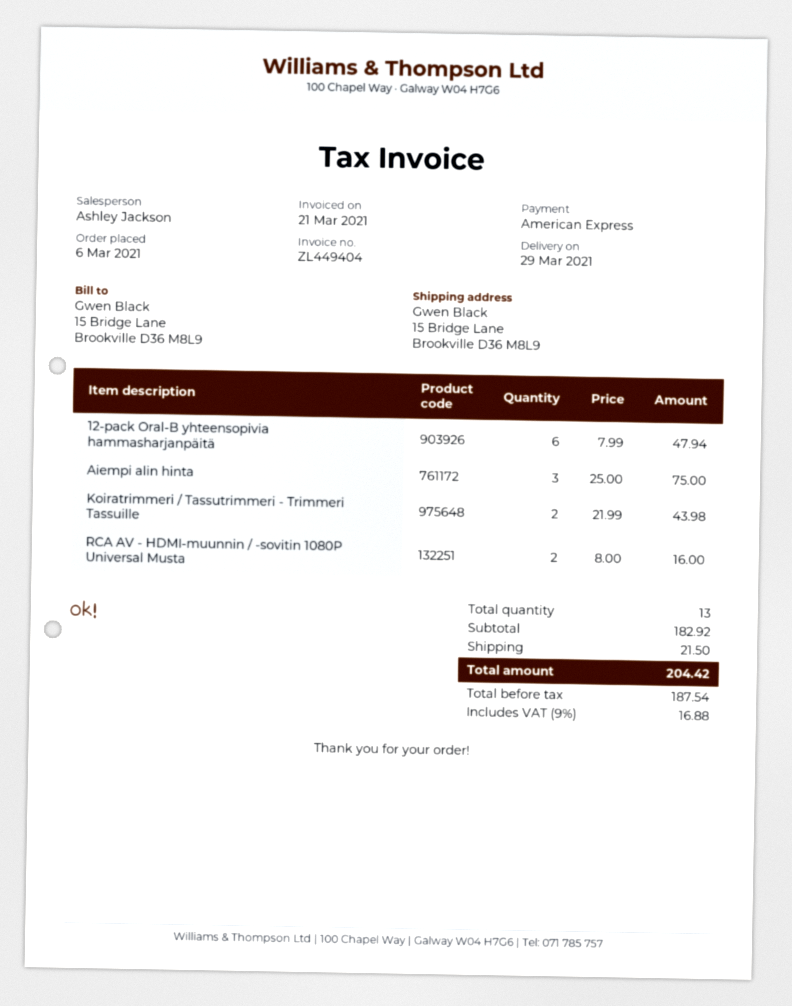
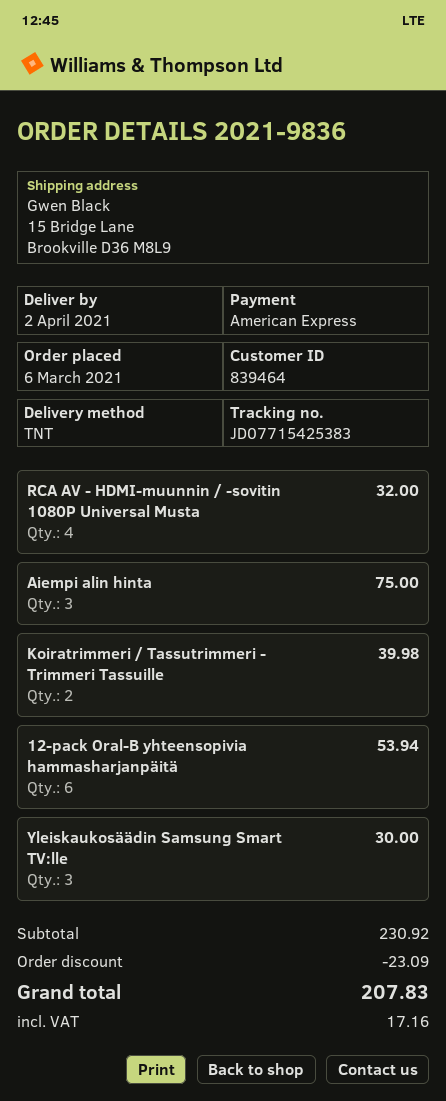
delivery date: 2021-03-29 -> 2021-04-02
12-pack Oral-B yhteensopivia hammasharjanpäitä: 6 for 47.94 -> 6 for 53.94
Koiratrimmeri / Tassutrimmeri - Trimmeri Tassuille: 2 for 43.98 -> 2 for 39.98
RCA AV - HDMI-muunnin / -sovitin 1080P Universal Musta: 2 for 16.00 -> 4 for 32.00
Yleiskaukosäädin Samsung Smart TV:lle: none -> 3 for 30.00
subtotal: 182.92 -> 230.92
discount: none -> 23.09
shipping: 21.50 -> none
tax: 16.88 -> 17.16
total: 204.42 -> 207.83

